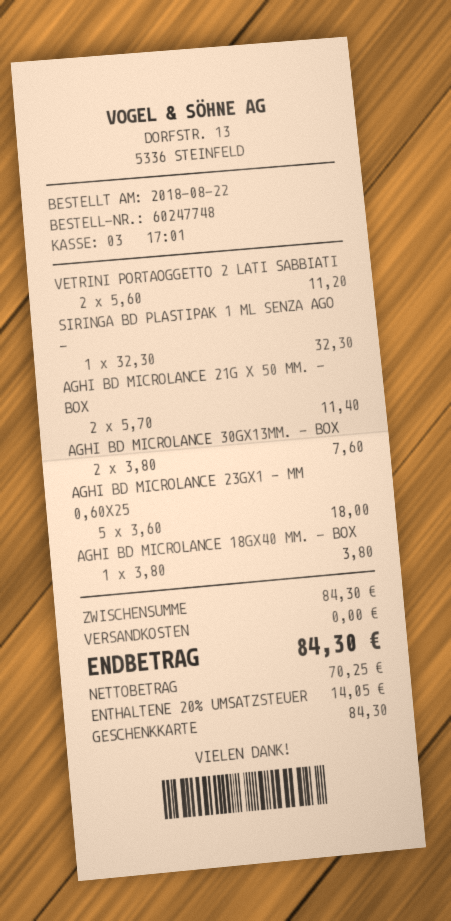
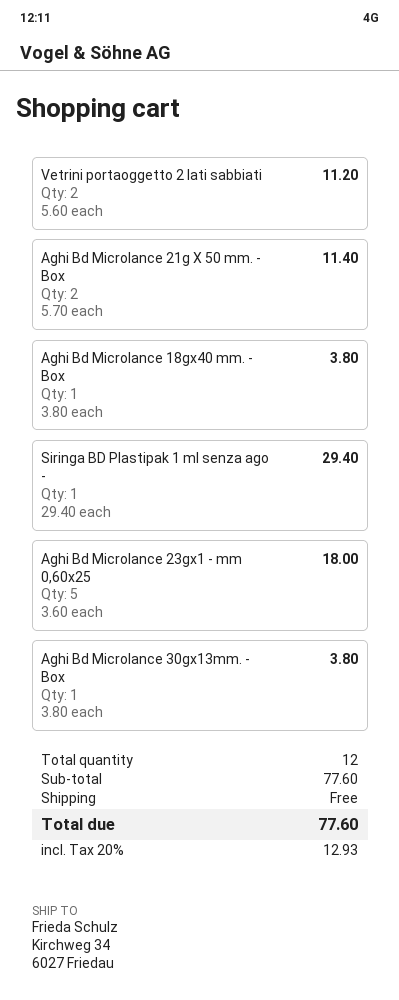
SIRINGA BD PLASTIPAK 1 ML SENZA AGO -: 1 x 32.30 = 32.30 -> 1 x 29.40 = 29.40
AGHI BD MICROLANCE 30GX13MM. - BOX: 2 x 3.80 = 7.60 -> 1 x 3.80 = 3.80
subtotal: 84.30 -> 77.60
tax: 20% = 14.05 -> 20% = 12.93
total: 84.30 -> 77.60

